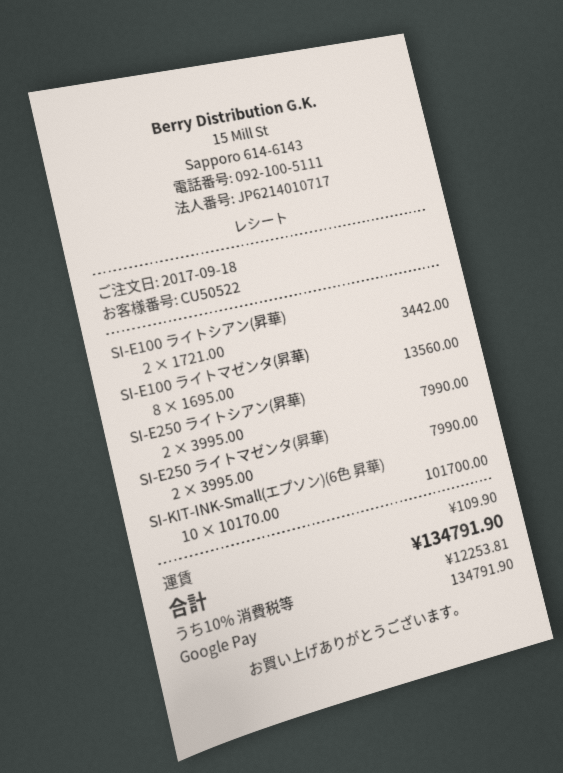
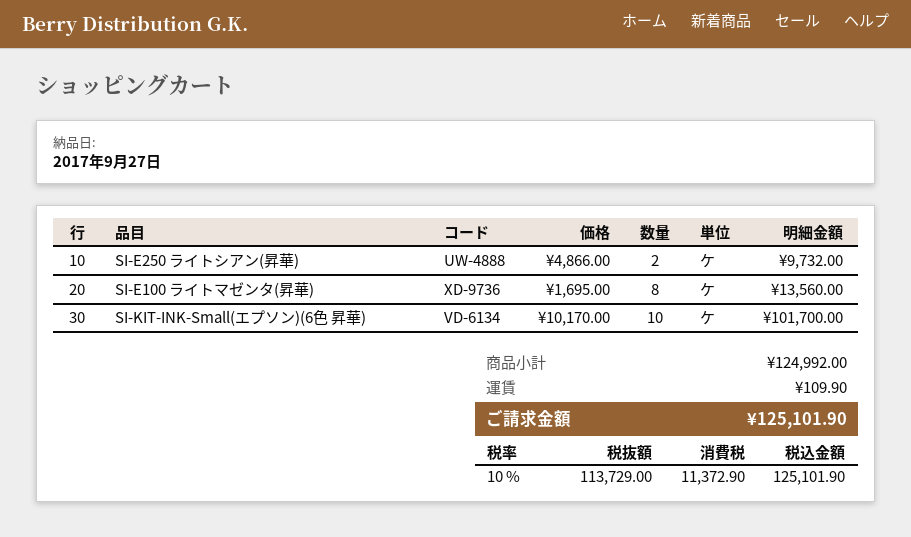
SI-E100 ライトシアン(昇華): 2 x 1721.00 = 3442.00 -> none
SI-E250 ライトシアン(昇華): 2 x 3995.00 = 7990.00 -> 2 x 4866.00 = 9732.00
SI-E250 ライトマゼンタ(昇華): 2 x 3995.00 = 7990.00 -> none
tax: 10% = 12253.81 -> 10% = 11372.90
total: 134791.90 -> 125101.90

